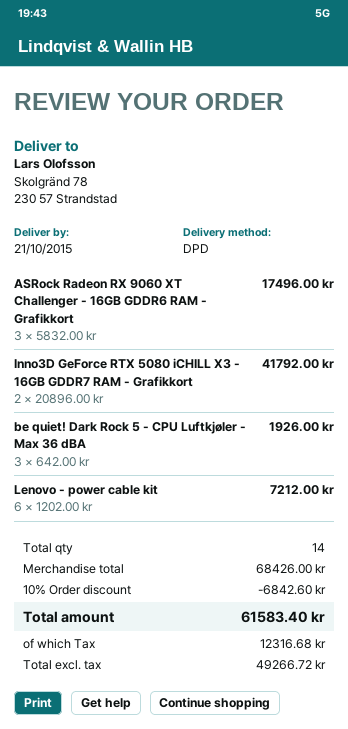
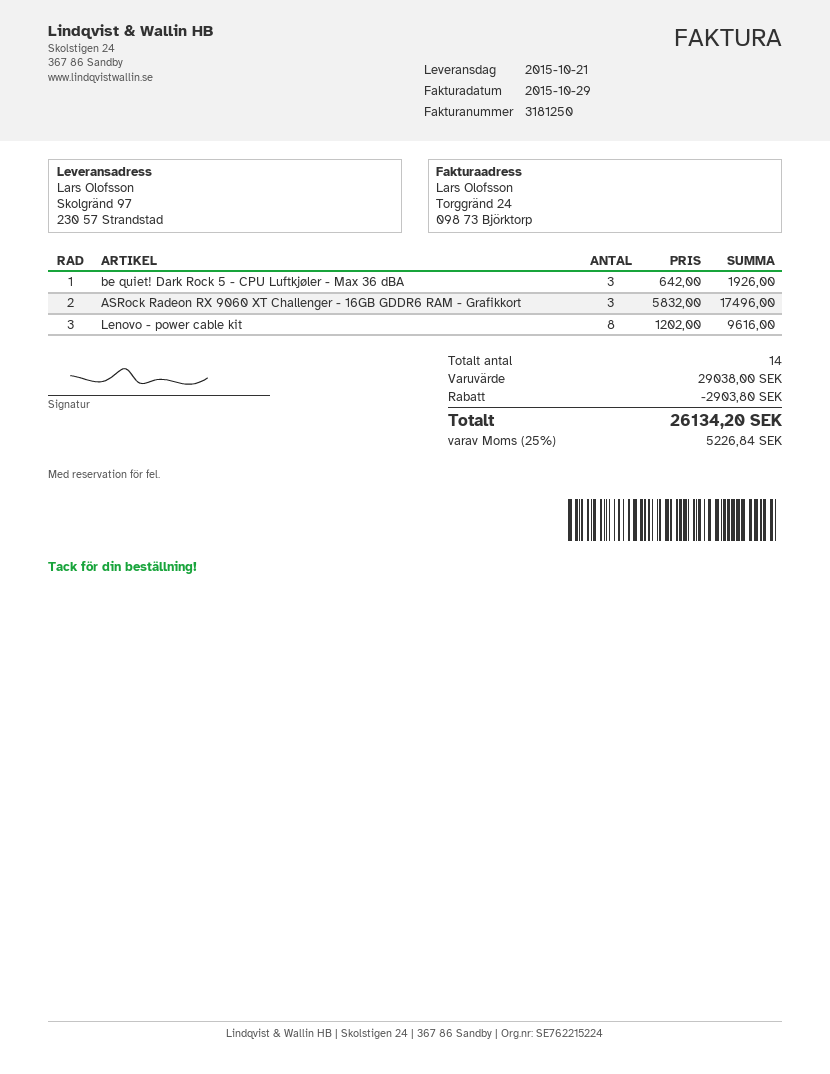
ship to: Skolgränd 78, 230 57 Strandstad -> Skolgränd 97, 230 57 Strandstad
Inno3D GeForce RTX 5080 iCHILL X3 - 16GB GDDR7 RAM - Grafikkort: 2 x 20896.00 = 41792.00 -> none
Lenovo - power cable kit: 6 x 1202.00 = 7212.00 -> 8 x 1202.00 = 9616.00
subtotal: 68426.00 -> 29038.00
discount: 6842.60 -> 2903.80
tax: 12316.68 -> 5226.84
total: 61583.40 -> 26134.20

